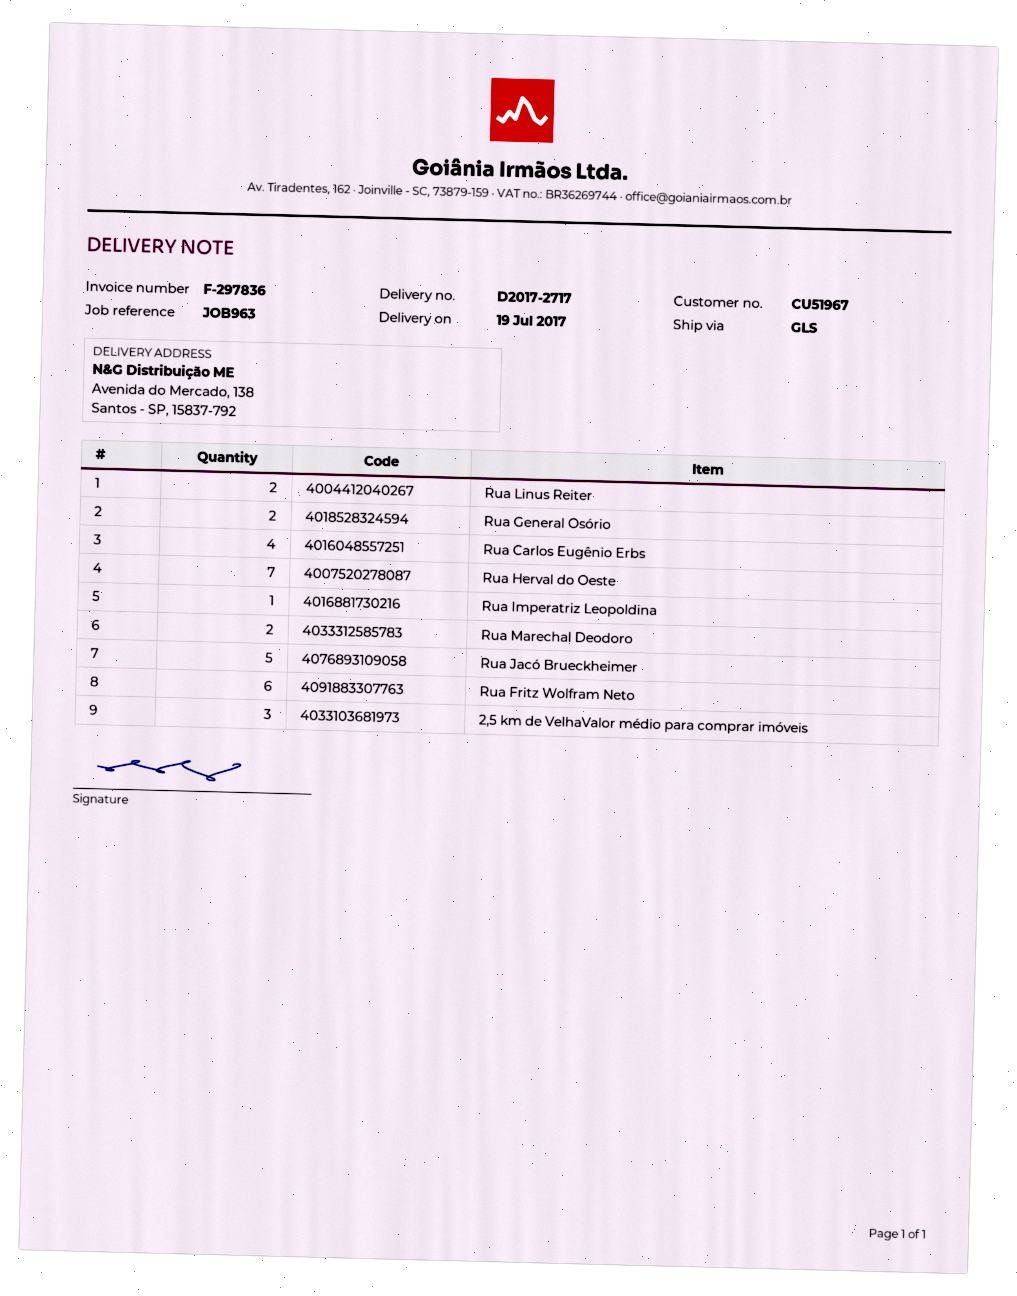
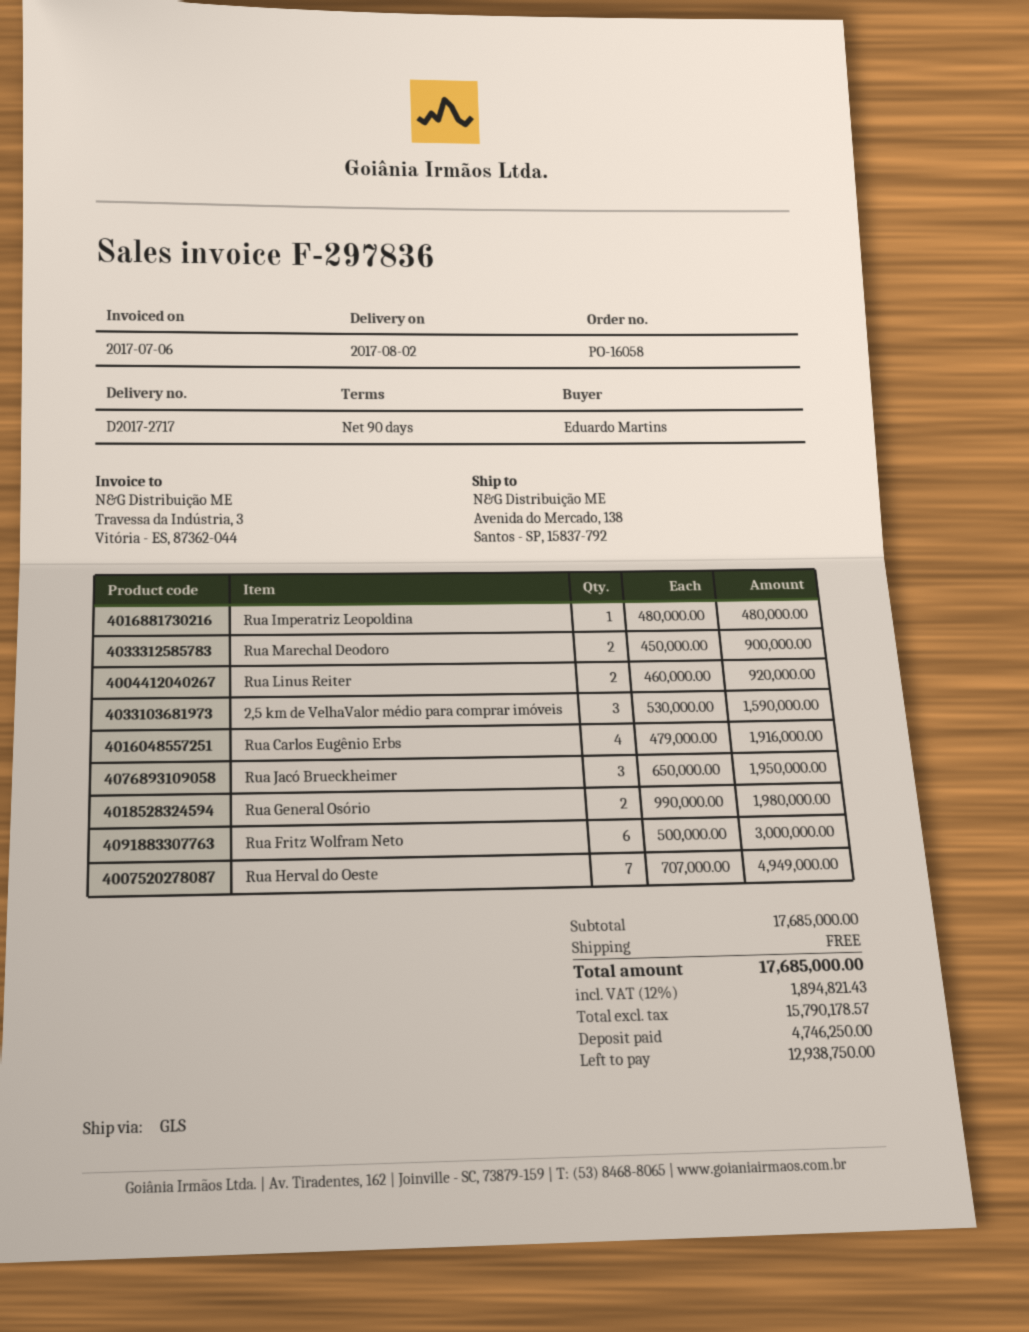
delivery date: 2017-07-19 -> 2017-08-02
Rua Jacó Brueckheimer: 5 -> 3

